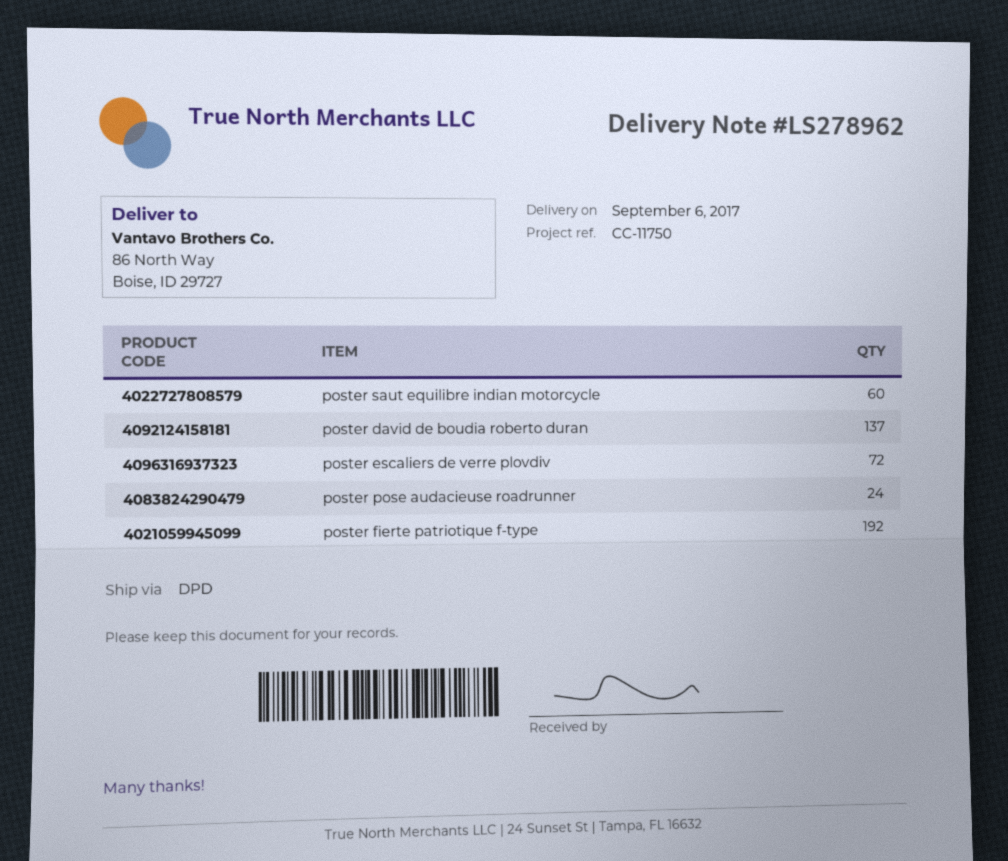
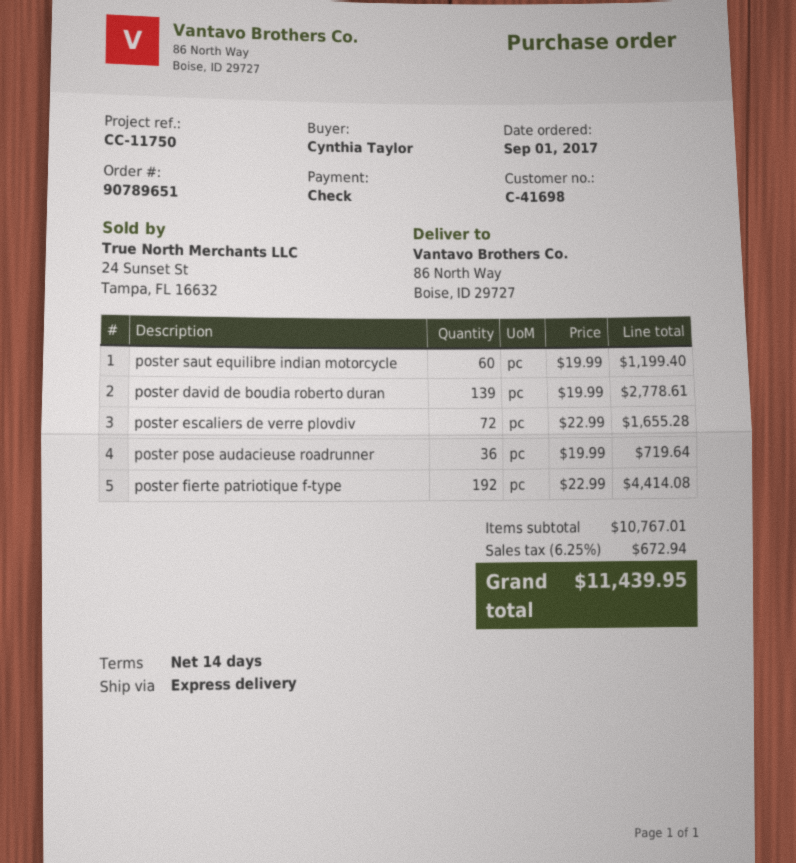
shipping method: DPD -> express
poster david de boudia roberto duran: 137 -> 139
poster pose audacieuse roadrunner: 24 -> 36

